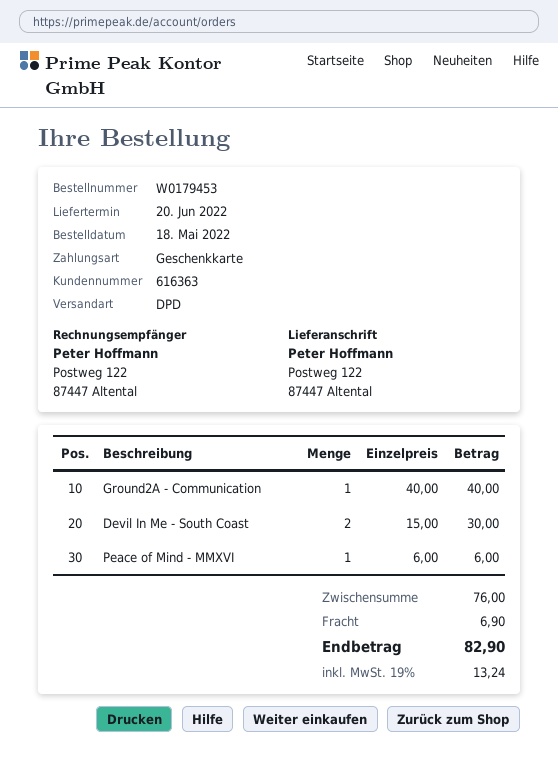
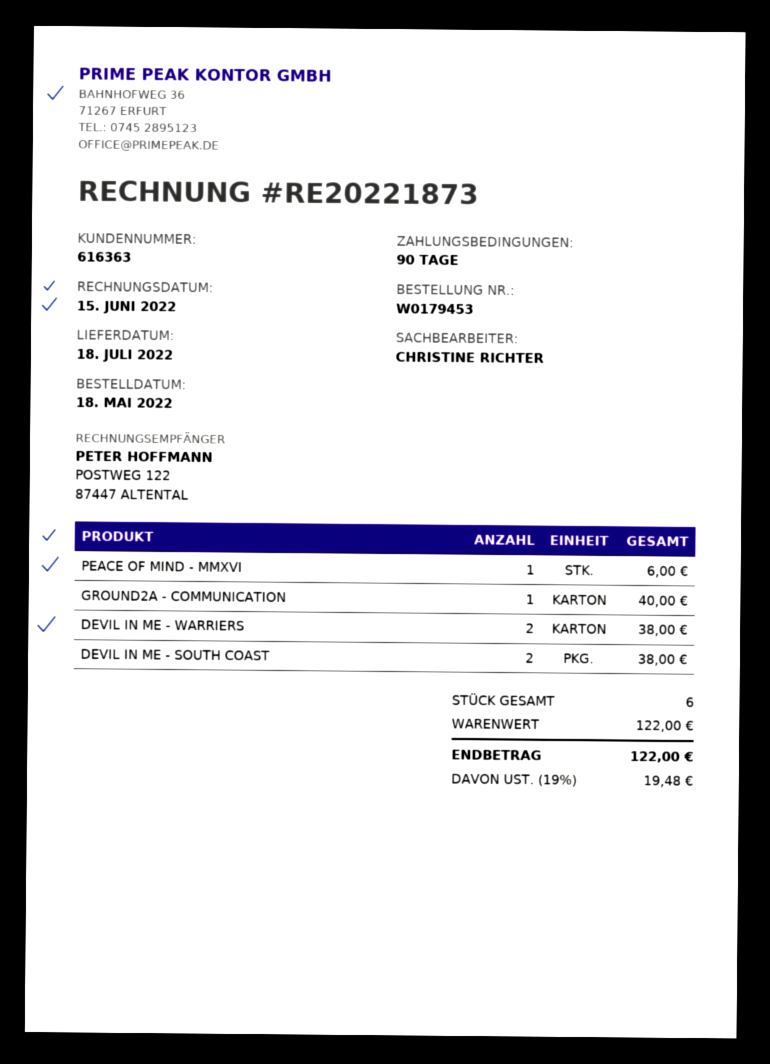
delivery date: 2022-06-20 -> 2022-07-18
Devil In Me - South Coast: 2 for 30.00 -> 2 for 38.00
DEVIL IN ME - WARRIERS: none -> 2 for 38.00
subtotal: 76.00 -> 122.00
shipping: 6.90 -> none
tax: 19% = 13.24 -> 19% = 19.48
total: 82.90 -> 122.00

